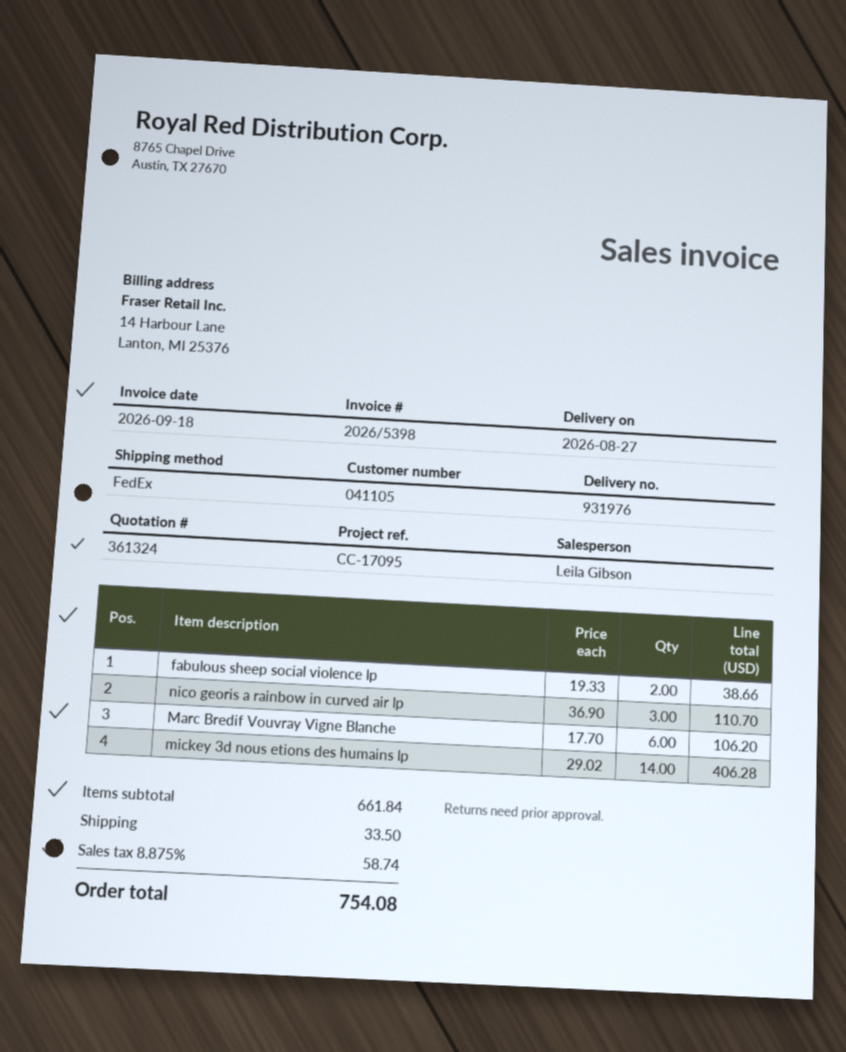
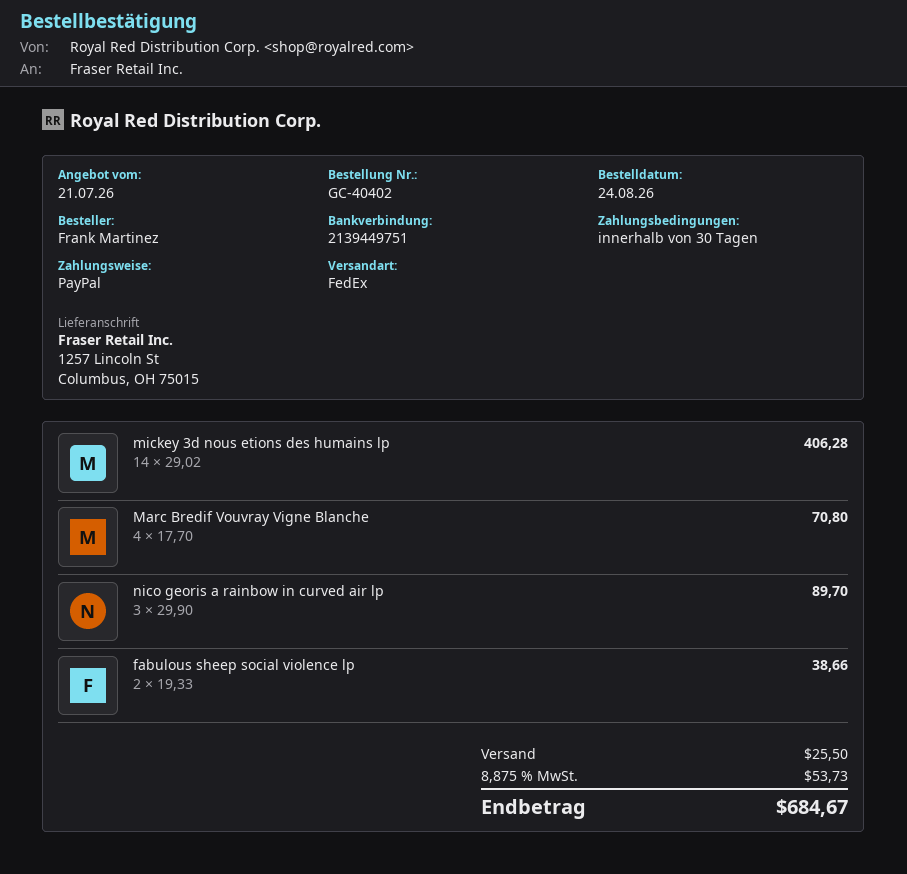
nico georis a rainbow in curved air lp: 3 x 36.90 = 110.70 -> 3 x 29.90 = 89.70
Marc Bredif Vouvray Vigne Blanche: 6 x 17.70 = 106.20 -> 4 x 17.70 = 70.80
shipping: 33.50 -> 25.50
tax: 8.875% = 58.74 -> 8.875% = 53.73
total: 754.08 -> 684.67

